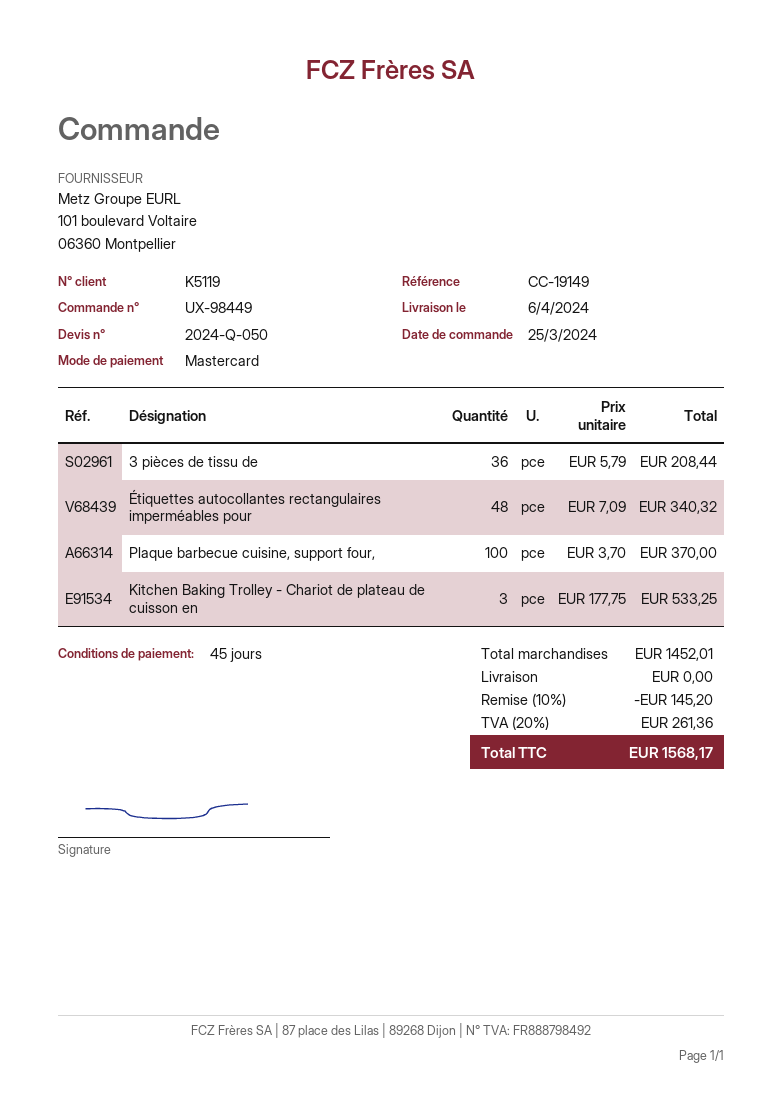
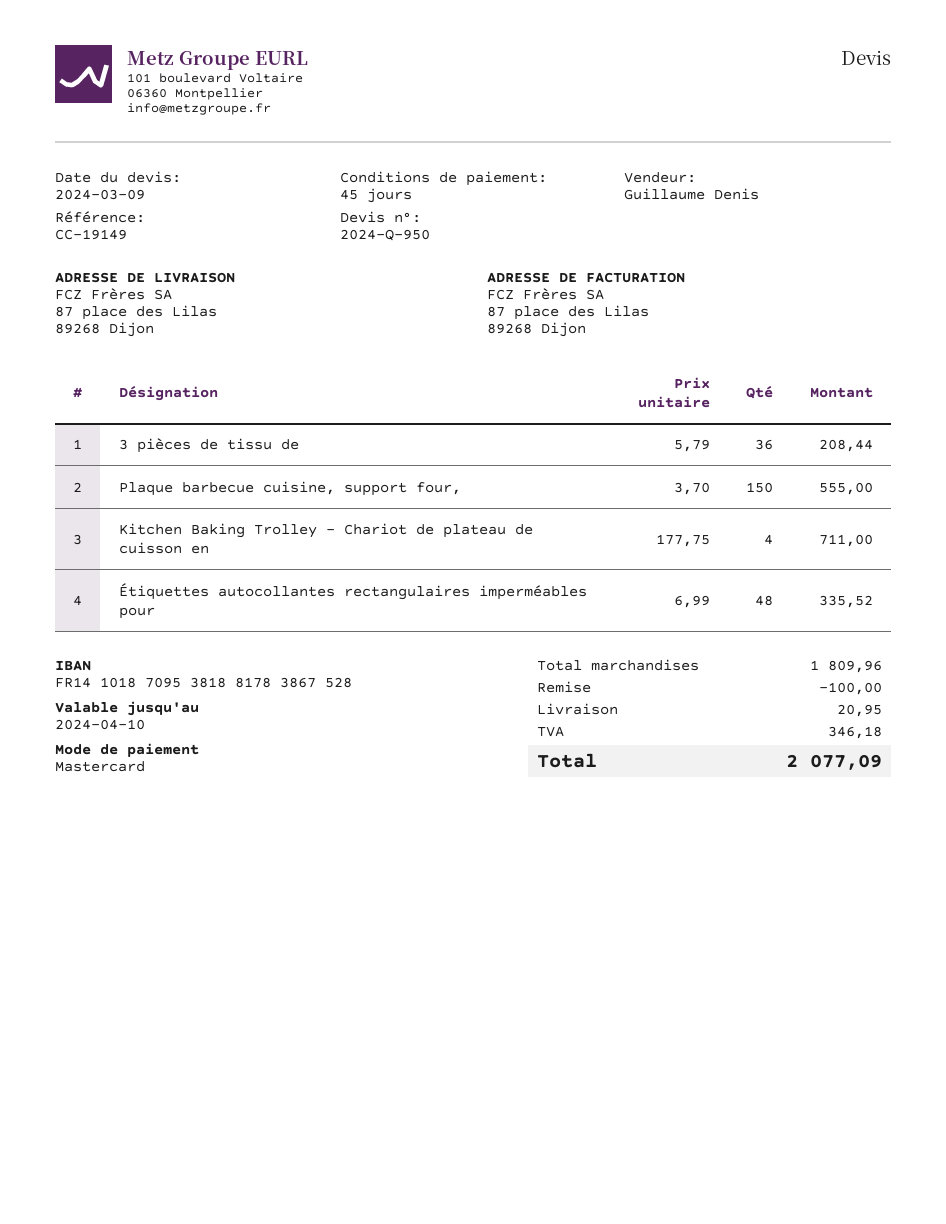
quote number: 2024-Q-050 -> 2024-Q-950
Étiquettes autocollantes rectangulaires imperméables pour: 48 x 7.09 = 340.32 -> 48 x 6.99 = 335.52
Plaque barbecue cuisine, support four,: 100 x 3.70 = 370.00 -> 150 x 3.70 = 555.00
Kitchen Baking Trolley - Chariot de plateau de cuisson en: 3 x 177.75 = 533.25 -> 4 x 177.75 = 711.00
subtotal: 1452.01 -> 1809.96
discount: 145.20 -> 100.00
shipping: 0.00 -> 20.95
tax: 261.36 -> 346.18
total: 1568.17 -> 2077.09

